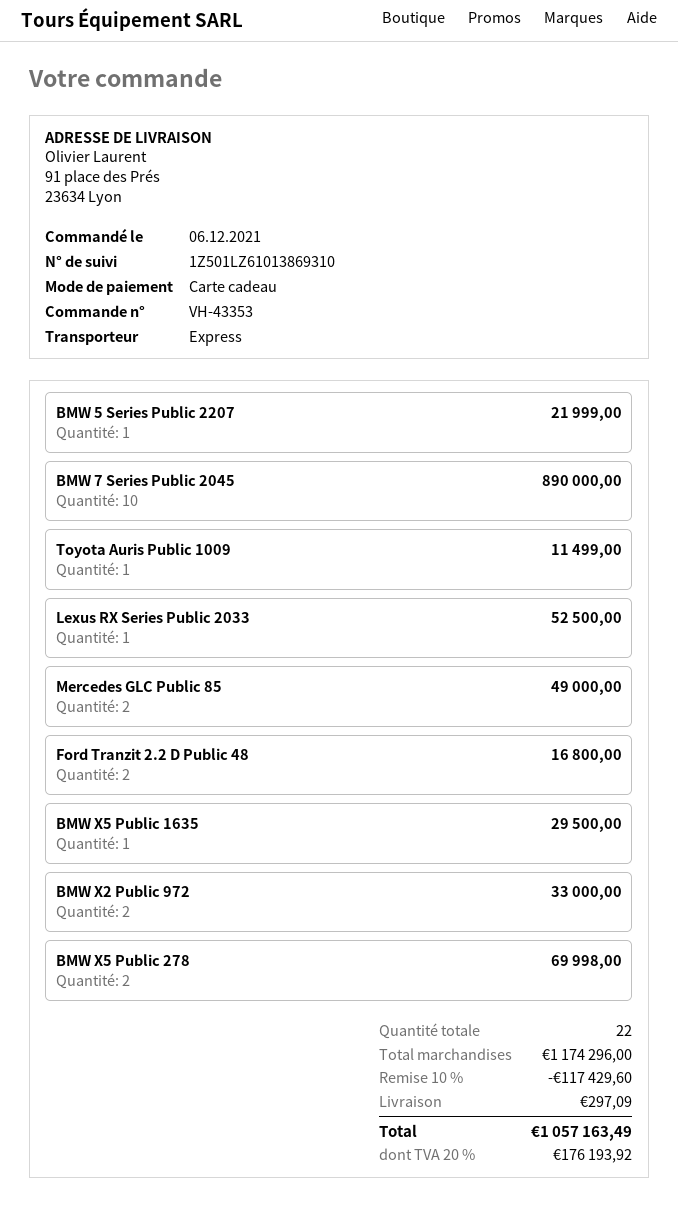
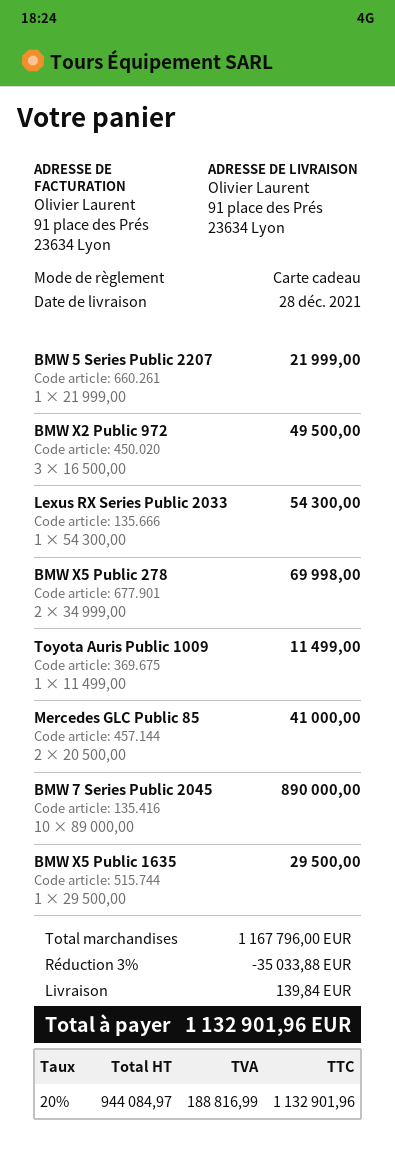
Lexus RX Series Public 2033: 1 for 52500.00 -> 1 for 54300.00
Mercedes GLC Public 85: 2 for 49000.00 -> 2 for 41000.00
Ford Tranzit 2.2 D Public 48: 2 for 16800.00 -> none
BMW X2 Public 972: 2 for 33000.00 -> 3 for 49500.00
subtotal: 1174296.00 -> 1167796.00
discount: 10% = 117429.60 -> 3% = 35033.88
shipping: 297.09 -> 139.84
tax: 20% = 176193.92 -> 20% = 188816.99
total: 1057163.49 -> 1132901.96

